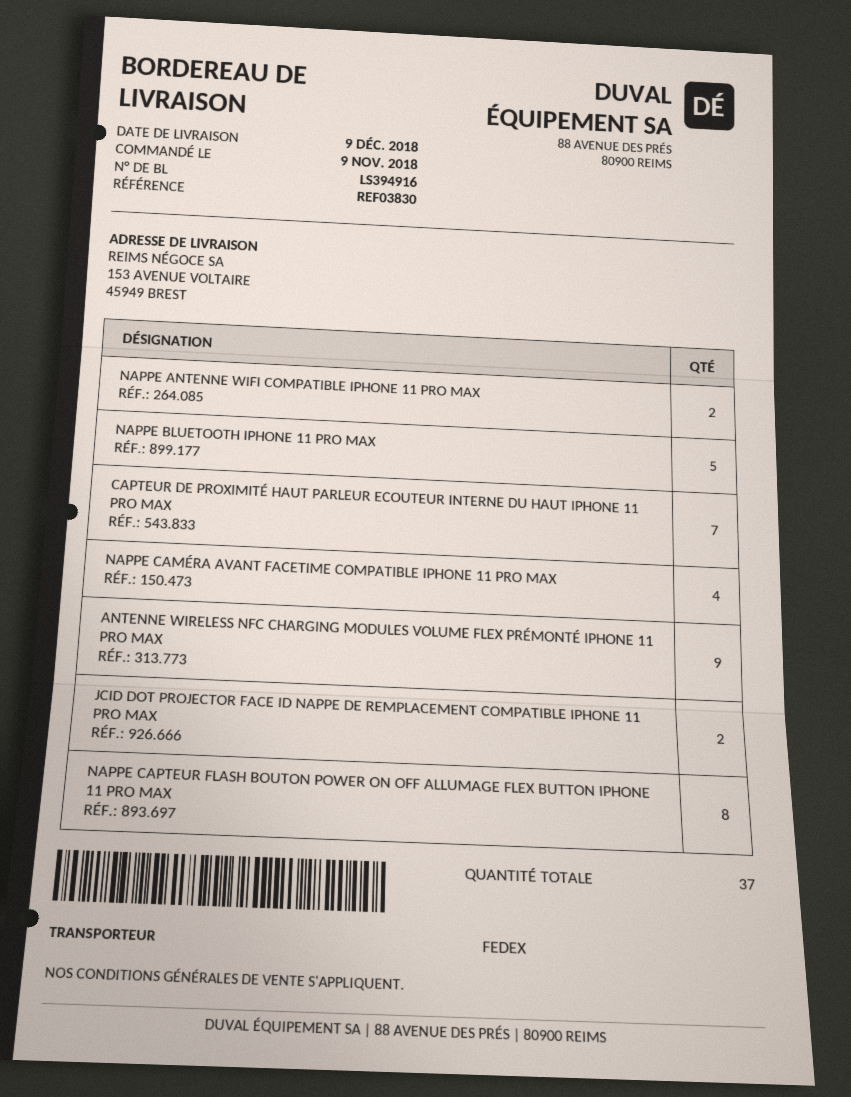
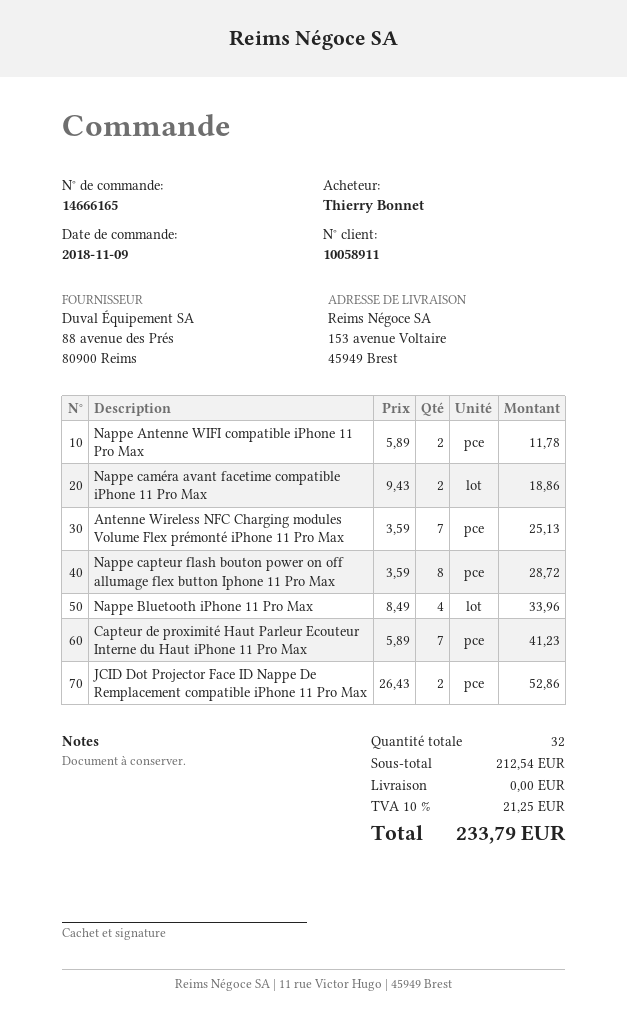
NAPPE BLUETOOTH IPHONE 11 PRO MAX: 5 -> 4
NAPPE CAMÉRA AVANT FACETIME COMPATIBLE IPHONE 11 PRO MAX: 4 -> 2
ANTENNE WIRELESS NFC CHARGING MODULES VOLUME FLEX PRÉMONTÉ IPHONE 11 PRO MAX: 9 -> 7
total quantity: 37 -> 32

